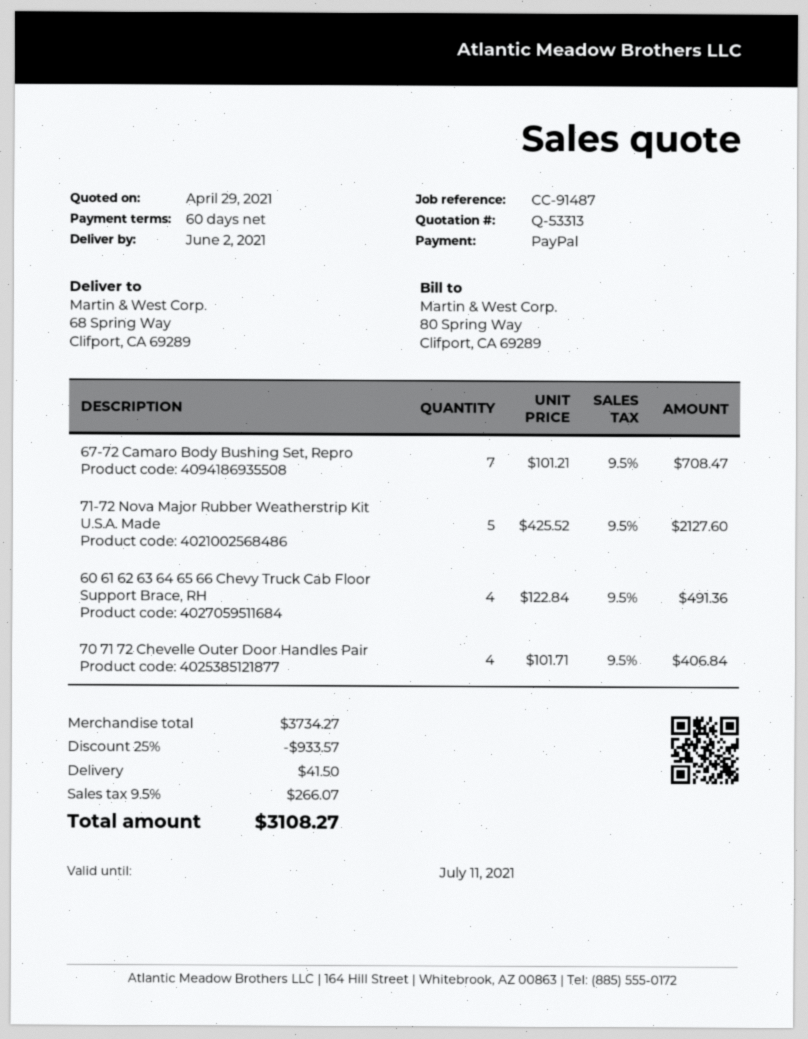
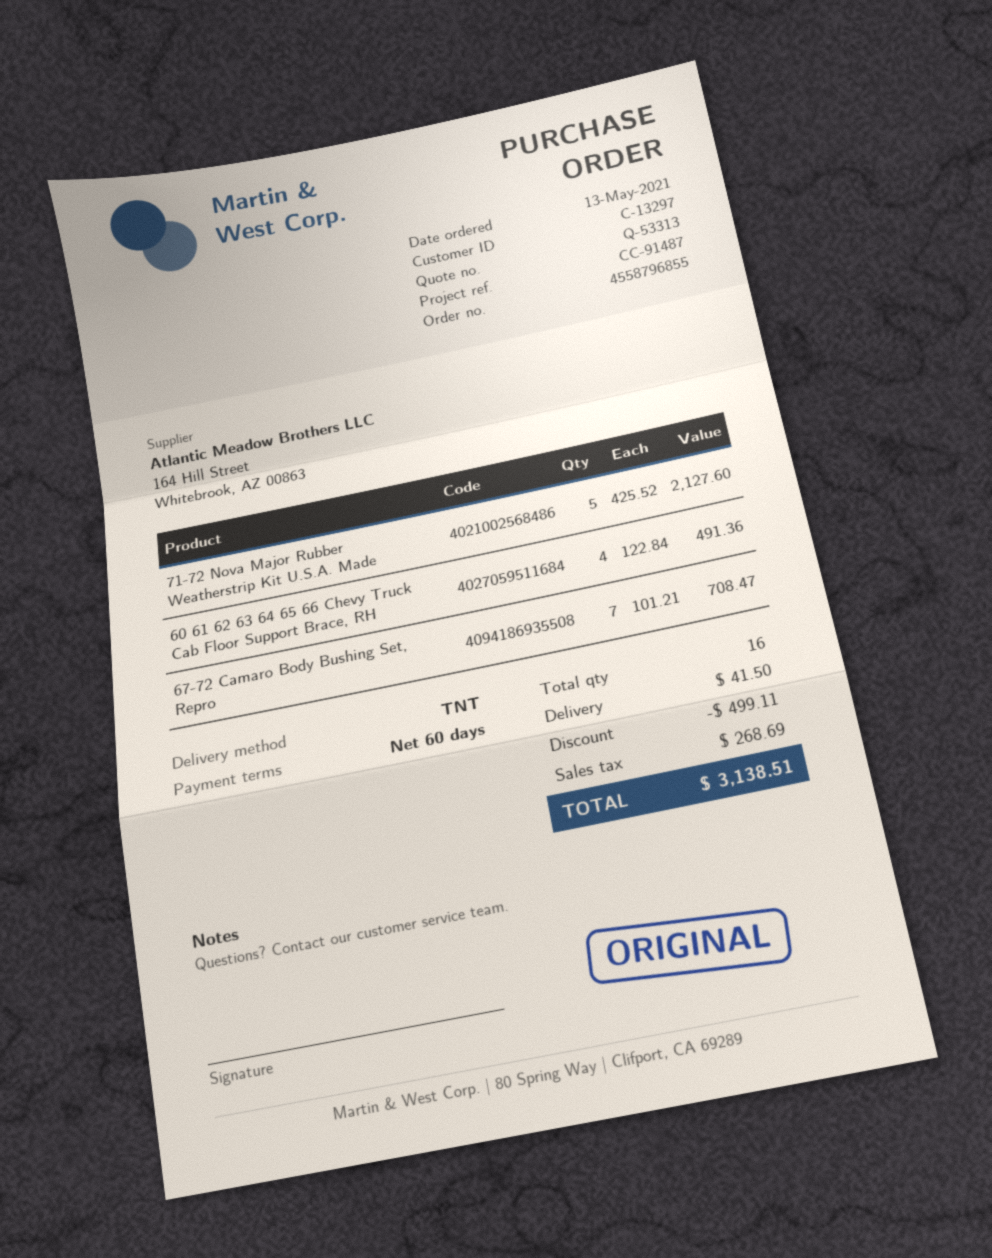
70 71 72 Chevelle Outer Door Handles Pair: 4 x 101.71 = 406.84 -> none
discount: 933.57 -> 499.11
tax: 266.07 -> 268.69
total: 3108.27 -> 3138.51

